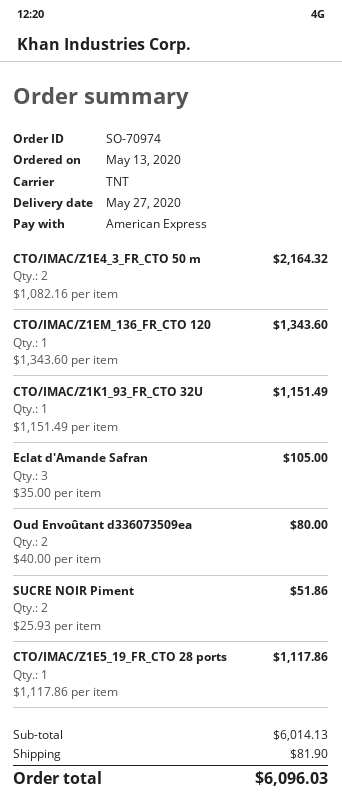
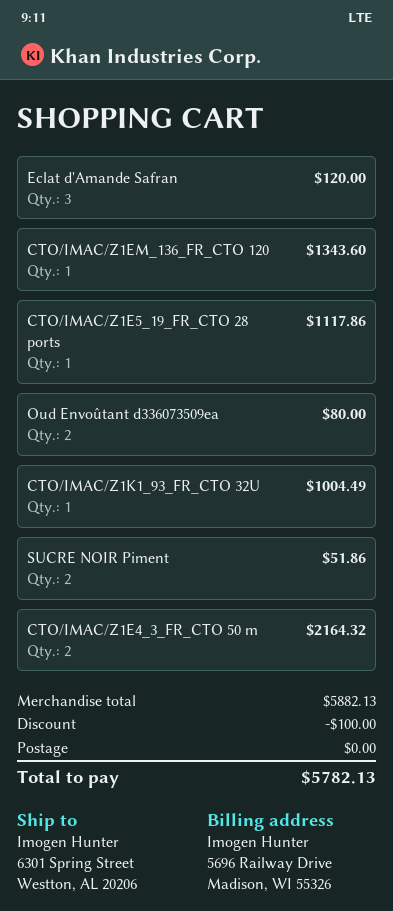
CTO/IMAC/Z1K1_93_FR_CTO 32U: 1 for 1151.49 -> 1 for 1004.49
Eclat d'Amande Safran: 3 for 105.00 -> 3 for 120.00
subtotal: 6014.13 -> 5882.13
discount: none -> 100.00
shipping: 81.90 -> 0.00
total: 6096.03 -> 5782.13

